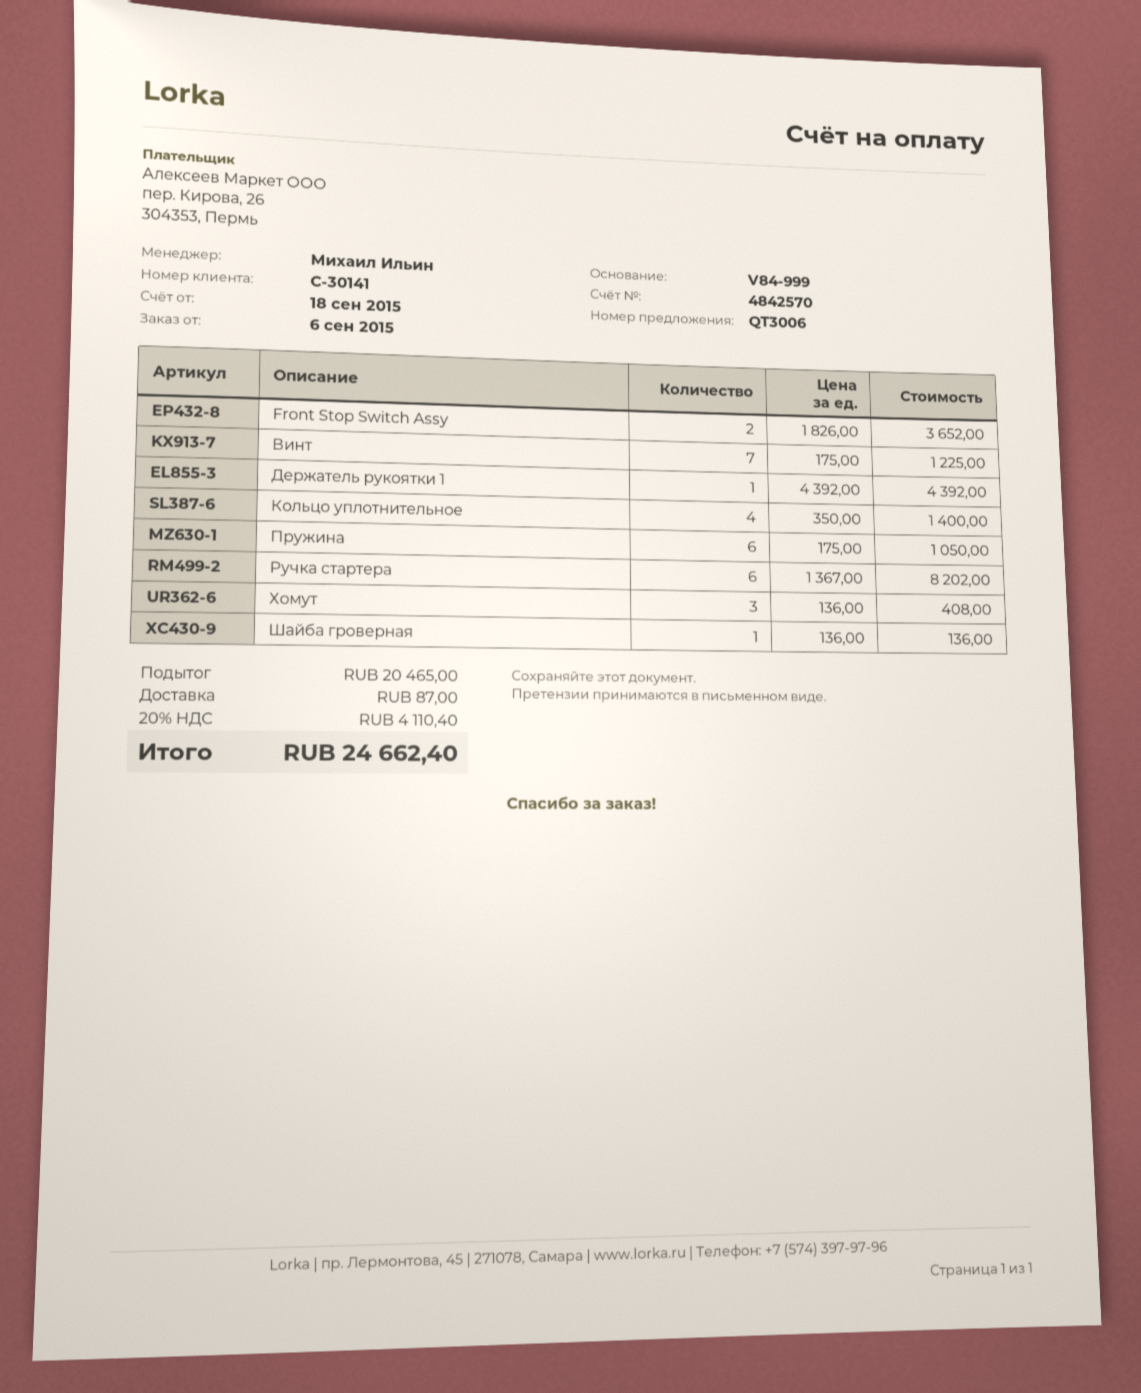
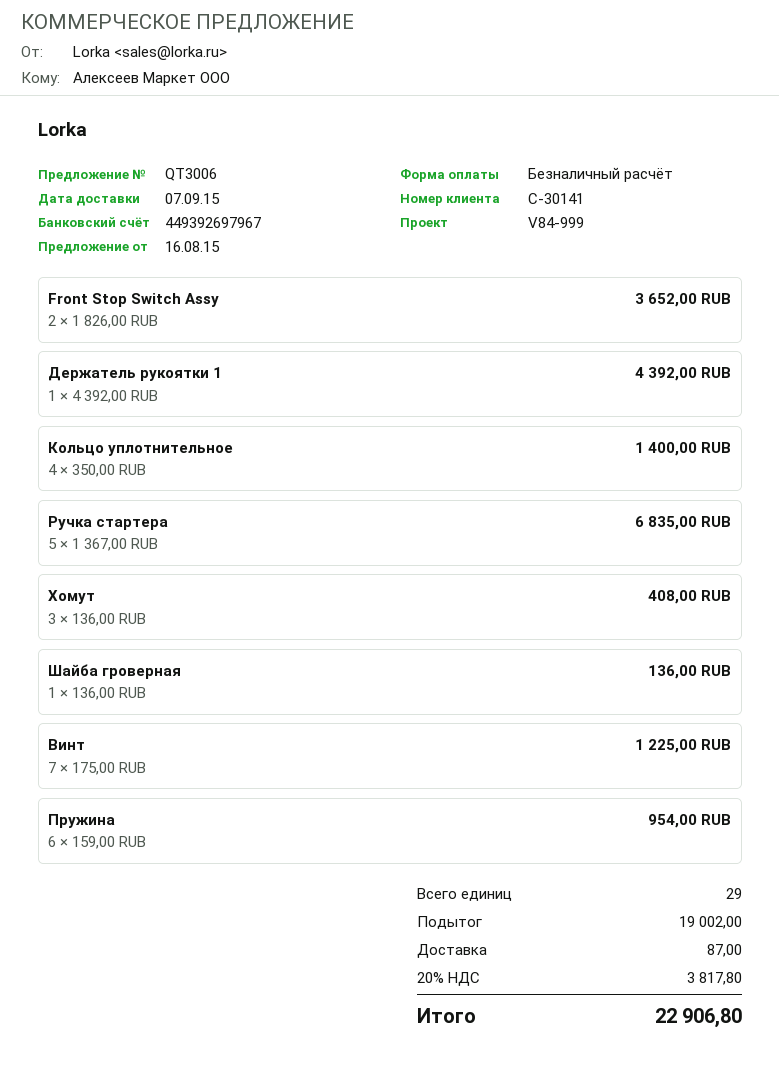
Пружина: 6 x 175.00 = 1050.00 -> 6 x 159.00 = 954.00
Ручка стартера: 6 x 1367.00 = 8202.00 -> 5 x 1367.00 = 6835.00
subtotal: 20465.00 -> 19002.00
tax: 20% = 4110.40 -> 20% = 3817.80
total: 24662.40 -> 22906.80

